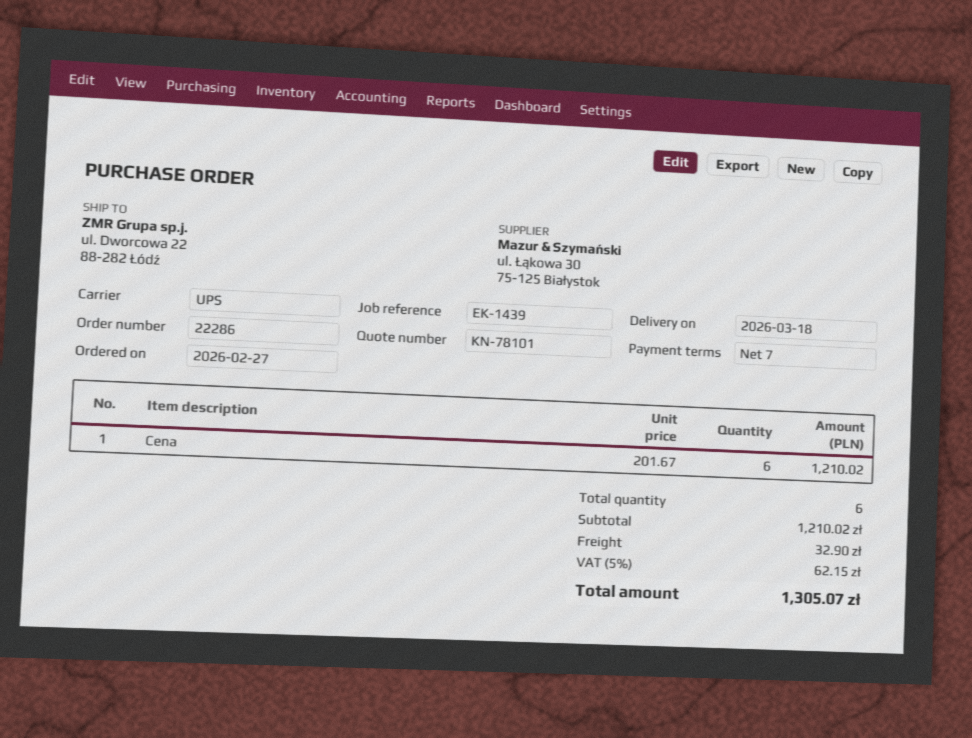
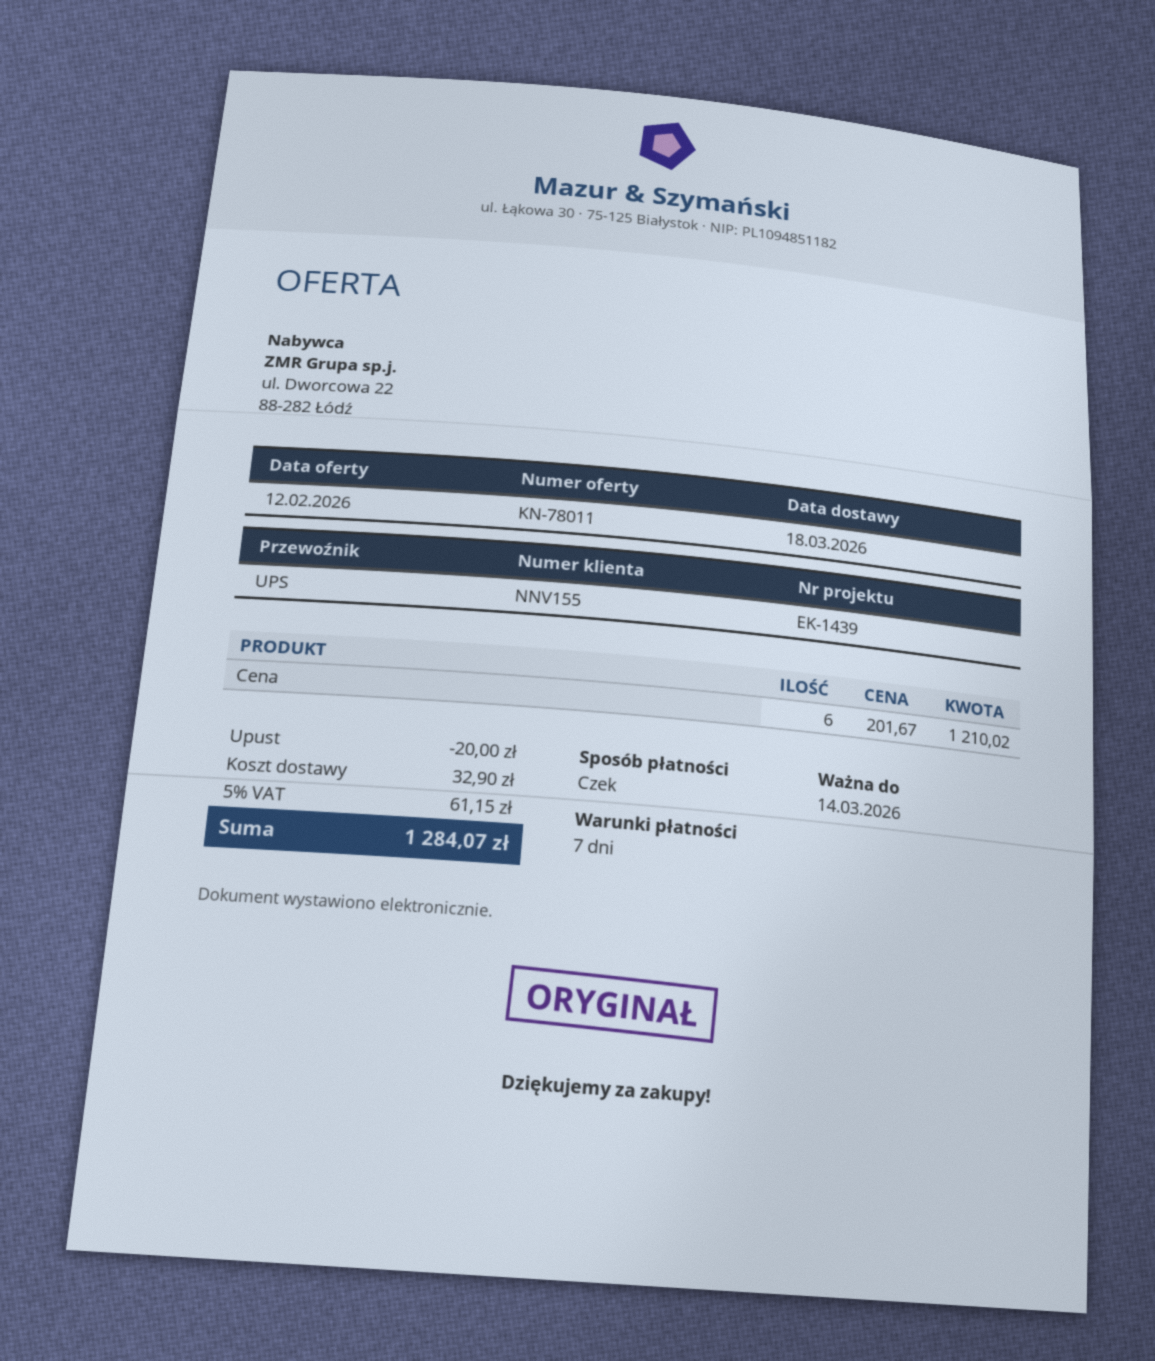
quote number: KN-78101 -> KN-78011
discount: none -> 20.00
tax: 5% = 62.15 -> 5% = 61.15
total: 1305.07 -> 1284.07

